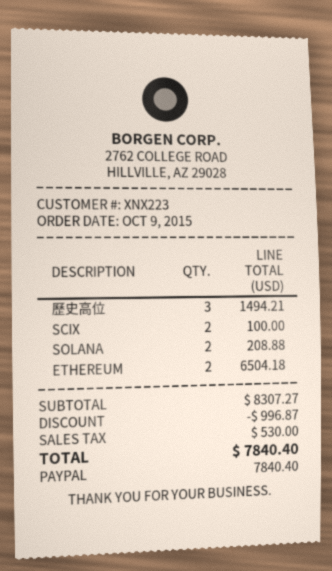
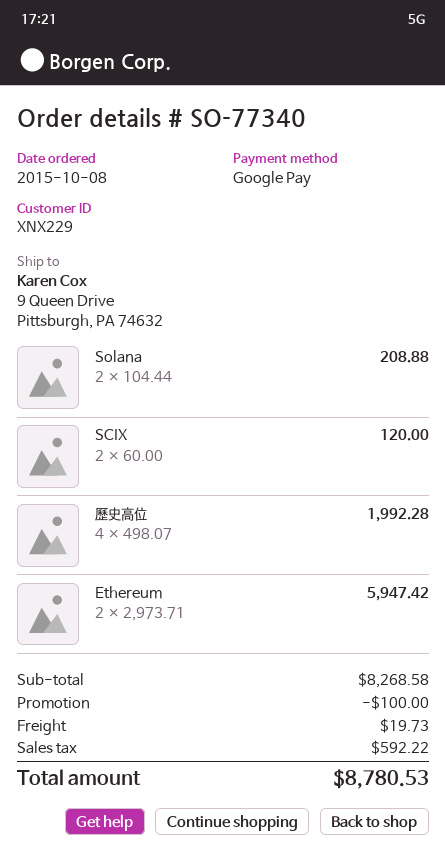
order date: 2015-10-09 -> 2015-10-08
customer number: XNX223 -> XNX229
payment method: PayPal -> Google Pay
歷史高位: 3 for 1494.21 -> 4 for 1992.28
SCIX: 2 for 100.00 -> 2 for 120.00
ETHEREUM: 2 for 6504.18 -> 2 for 5947.42
subtotal: 8307.27 -> 8268.58
discount: 996.87 -> 100.00
shipping: none -> 19.73
tax: 530.00 -> 592.22
total: 7840.40 -> 8780.53

